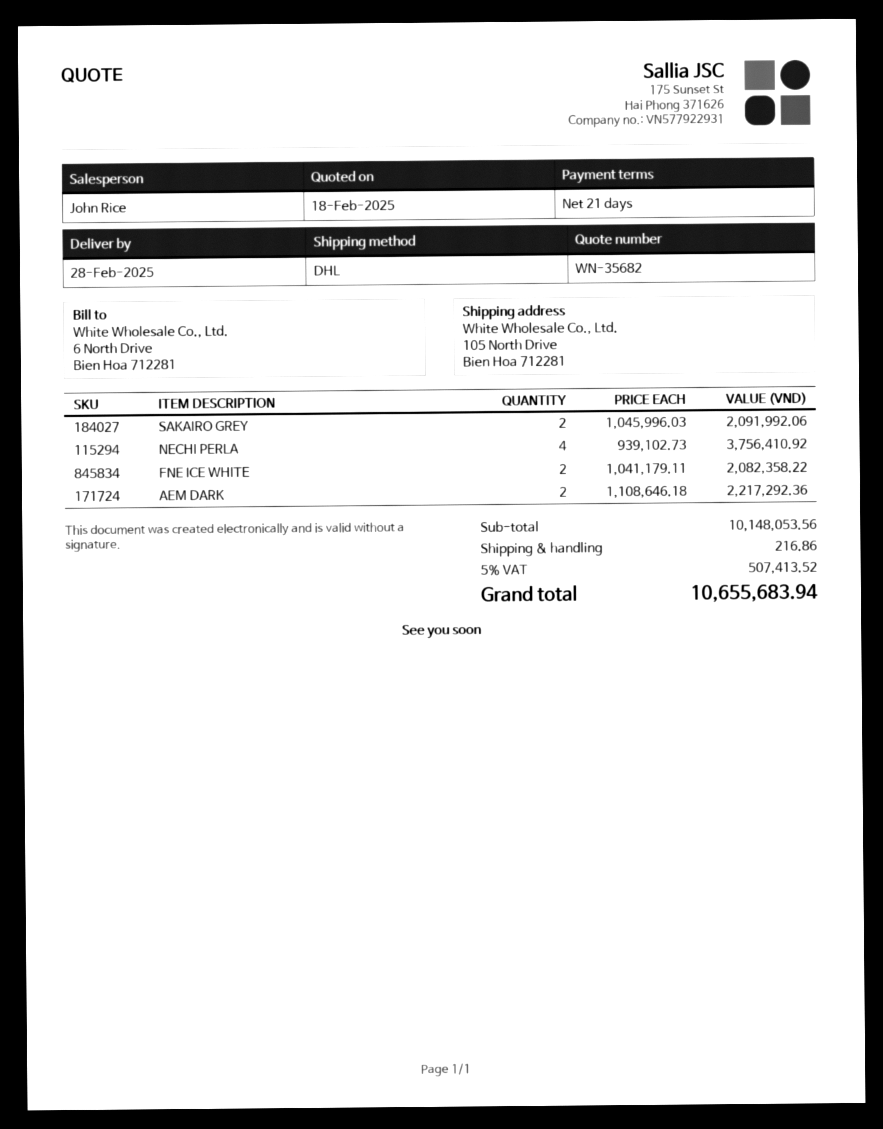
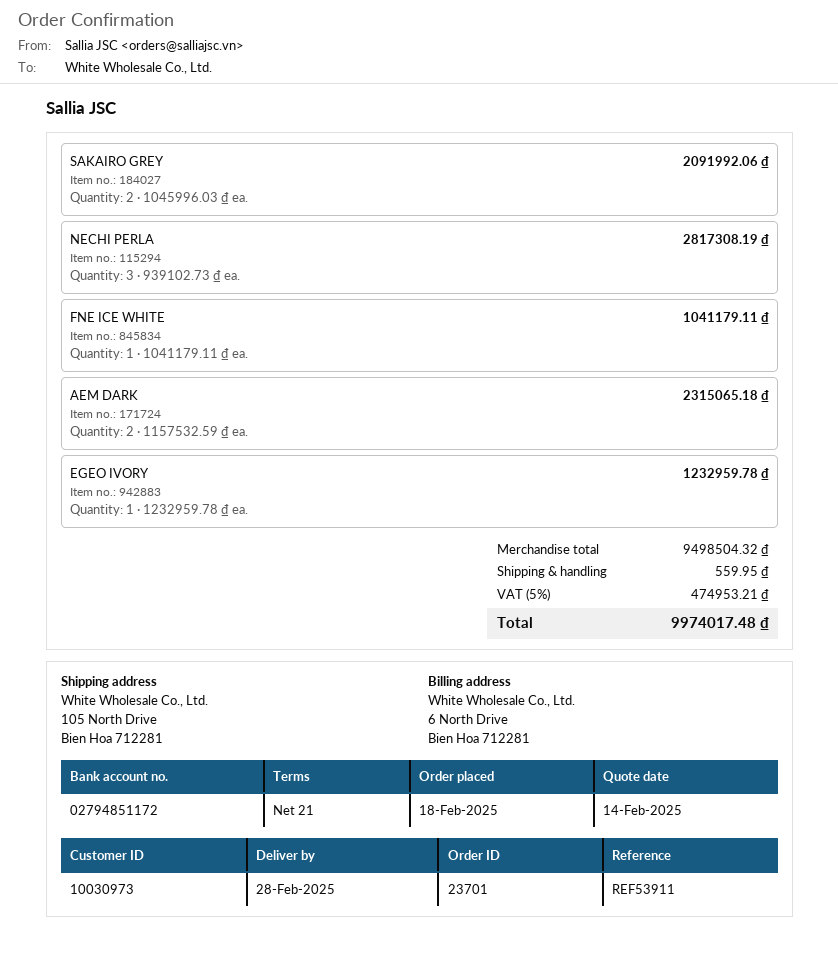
quote date: 2025-02-18 -> 2025-02-14
NECHI PERLA: 4 x 939102.73 = 3756410.92 -> 3 x 939102.73 = 2817308.19
FNE ICE WHITE: 2 x 1041179.11 = 2082358.22 -> 1 x 1041179.11 = 1041179.11
AEM DARK: 2 x 1108646.18 = 2217292.36 -> 2 x 1157532.59 = 2315065.18
EGEO IVORY: none -> 1 x 1232959.78 = 1232959.78
subtotal: 10148053.56 -> 9498504.32
shipping: 216.86 -> 559.95
tax: 5% = 507413.52 -> 5% = 474953.21
total: 10655683.94 -> 9974017.48

